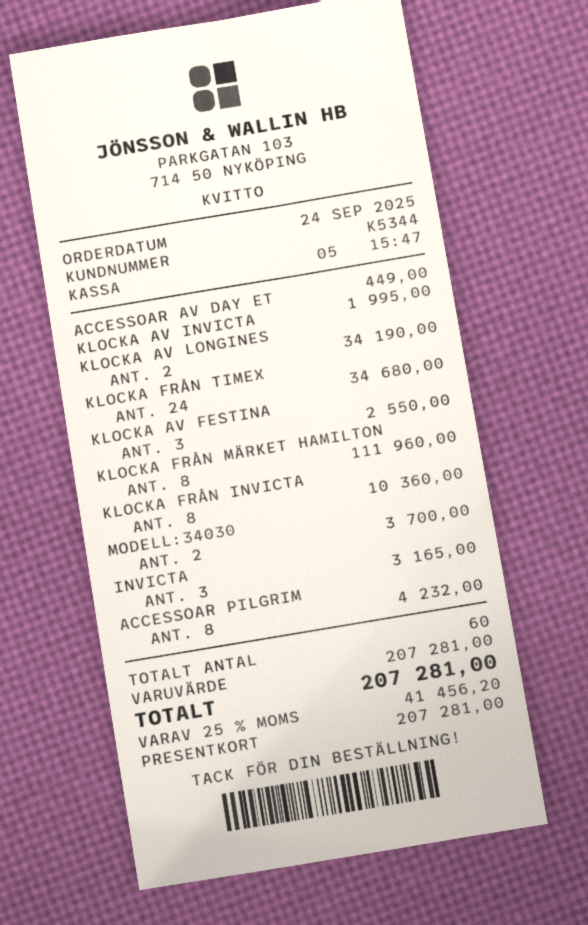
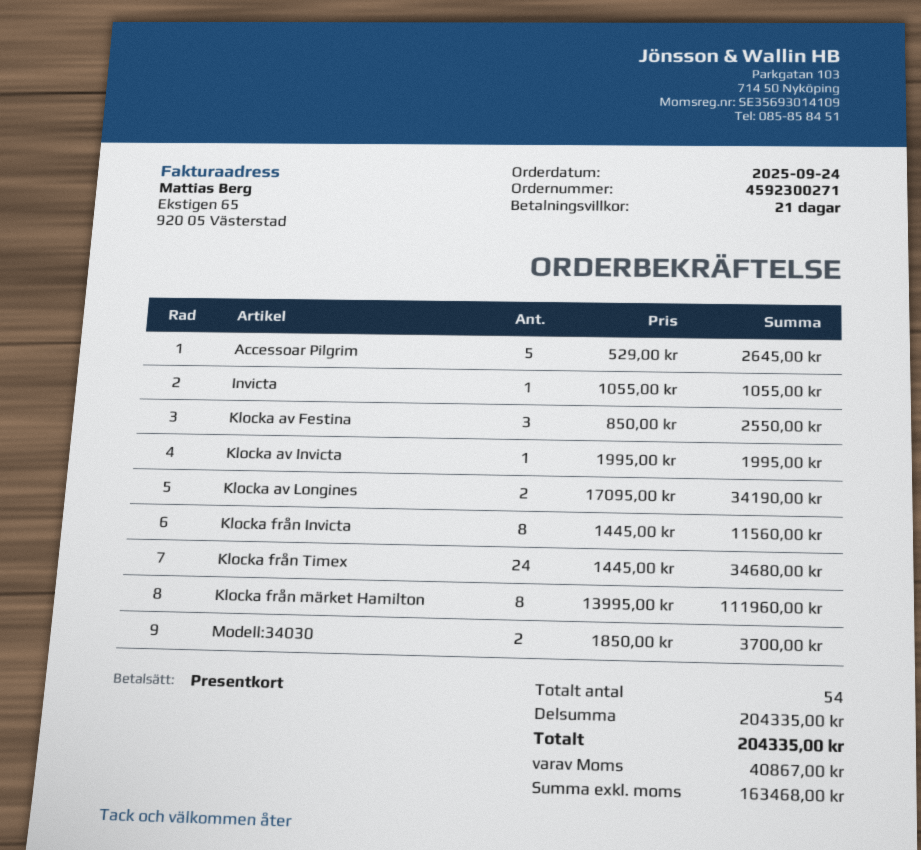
ACCESSOAR AV DAY ET: 1 for 449.00 -> none
KLOCKA FRÅN INVICTA: 8 for 10360.00 -> 8 for 11560.00
INVICTA: 3 for 3165.00 -> 1 for 1055.00
ACCESSOAR PILGRIM: 8 for 4232.00 -> 5 for 2645.00
total quantity: 60 -> 54
subtotal: 207281.00 -> 204335.00
tax: 41456.20 -> 40867.00
total: 207281.00 -> 204335.00

